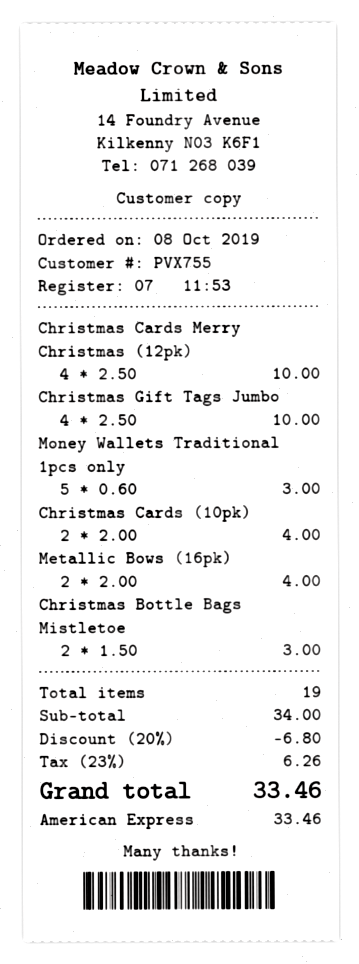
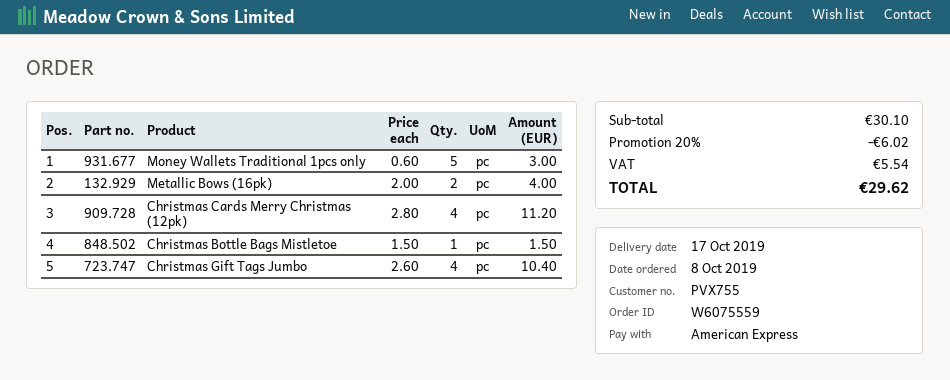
Christmas Cards Merry Christmas (12pk): 4 x 2.50 = 10.00 -> 4 x 2.80 = 11.20
Christmas Gift Tags Jumbo: 4 x 2.50 = 10.00 -> 4 x 2.60 = 10.40
Christmas Cards (10pk): 2 x 2.00 = 4.00 -> none
Christmas Bottle Bags Mistletoe: 2 x 1.50 = 3.00 -> 1 x 1.50 = 1.50
subtotal: 34.00 -> 30.10
discount: 20% = 6.80 -> 20% = 6.02
tax: 6.26 -> 5.54
total: 33.46 -> 29.62

